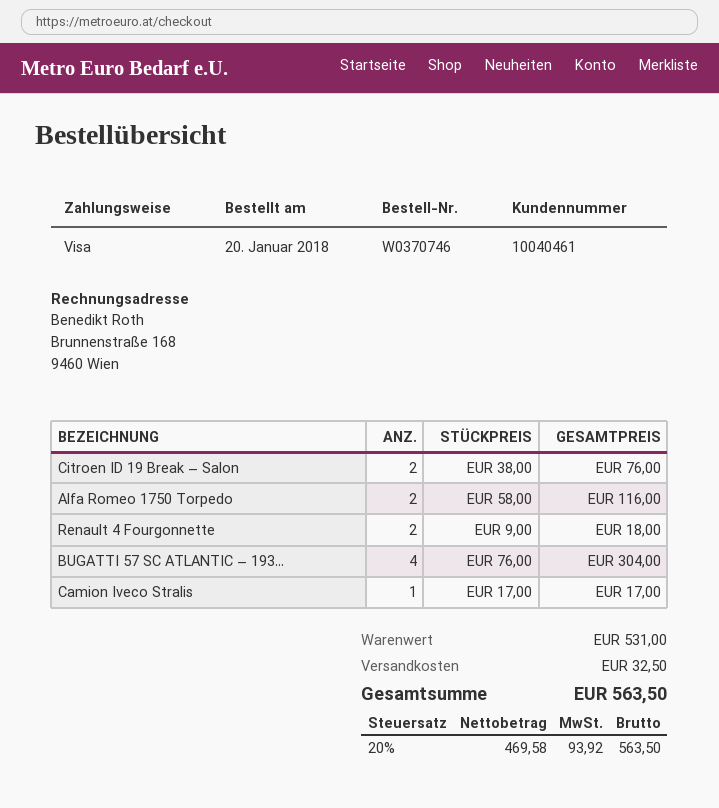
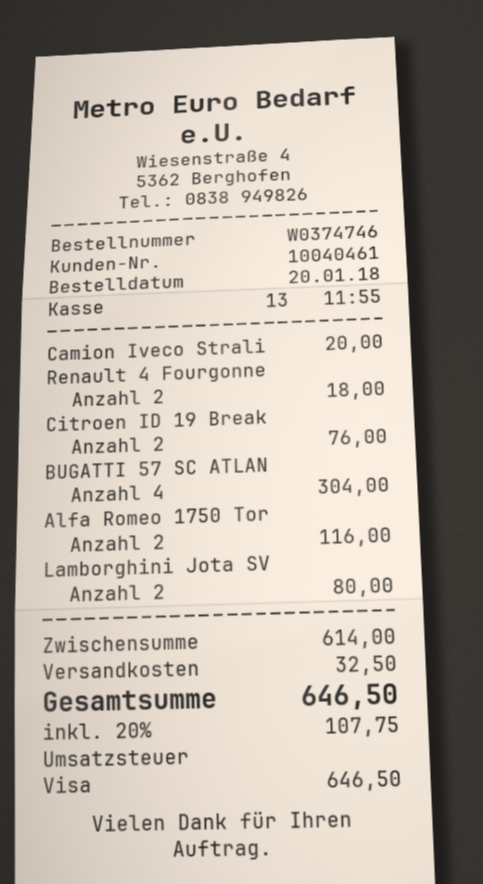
order number: W0370746 -> W0374746
Camion Iveco Stralis: 1 for 17.00 -> 1 for 20.00
Lamborghini Jota SV: none -> 2 for 80.00
subtotal: 531.00 -> 614.00
tax: 20% = 93.92 -> 20% = 107.75
total: 563.50 -> 646.50

